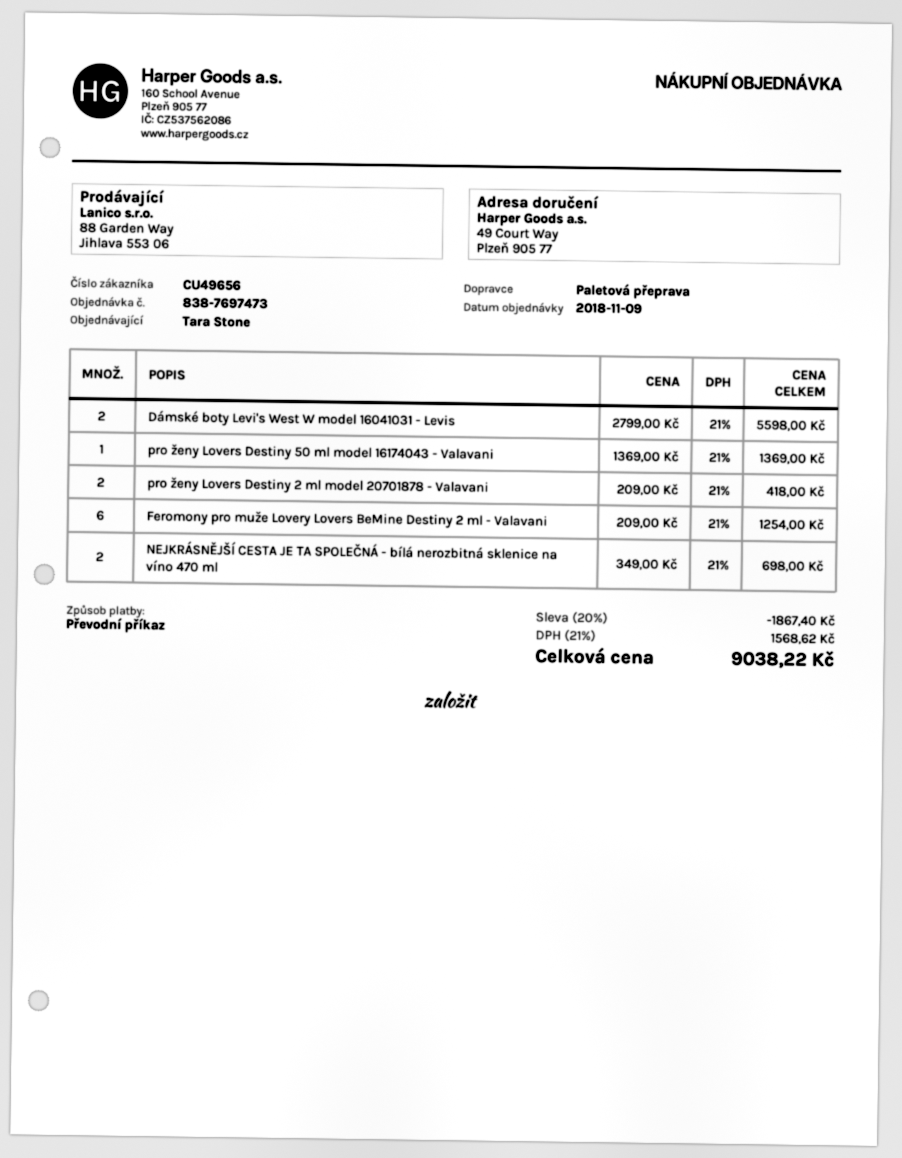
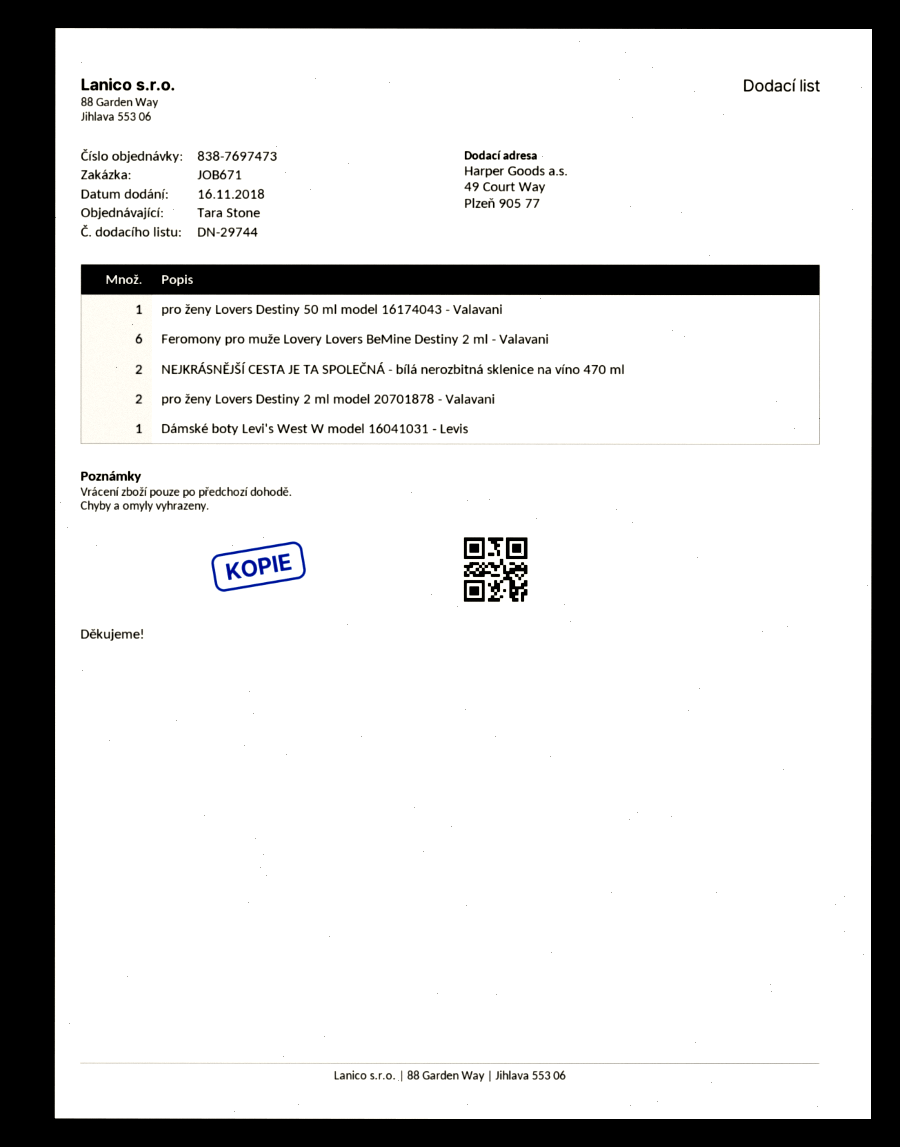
Dámské boty Levi's West W model 16041031 - Levis: 2 -> 1

